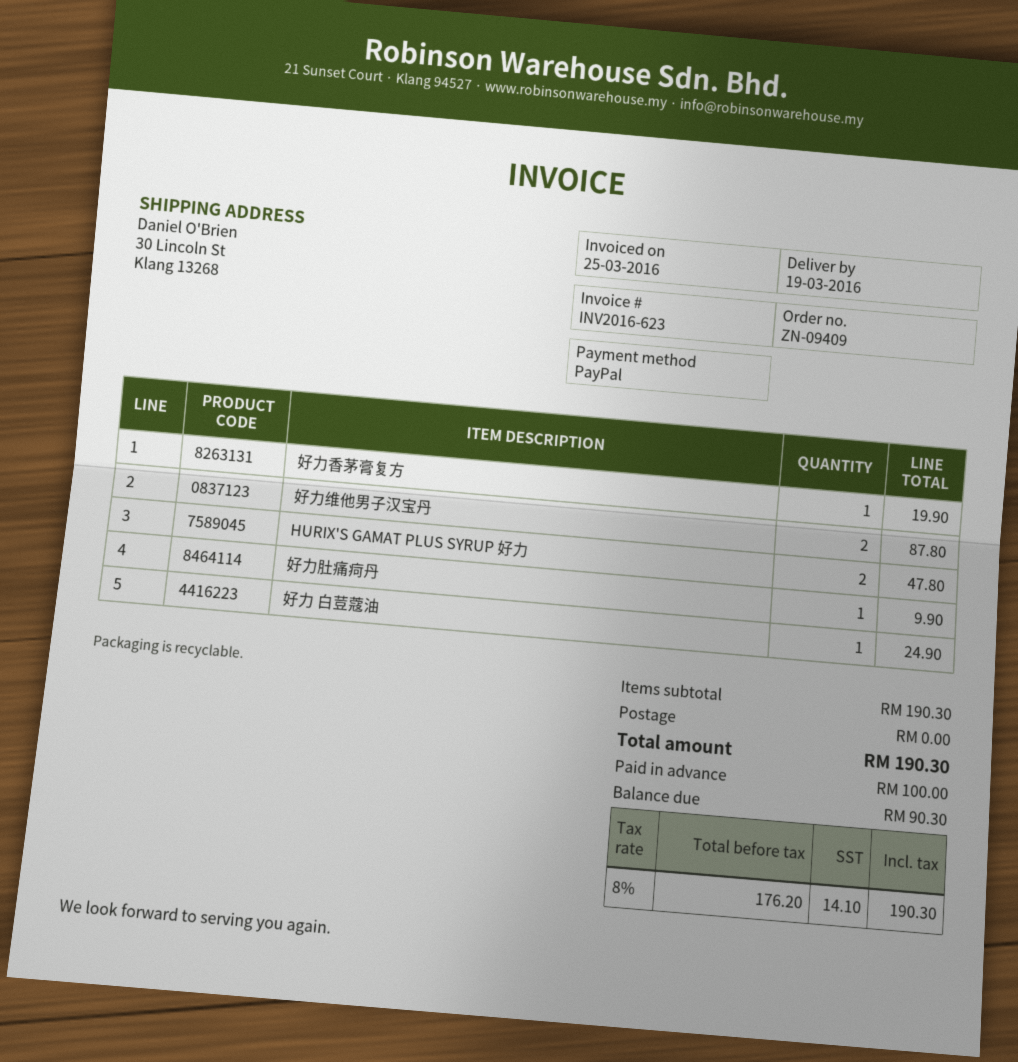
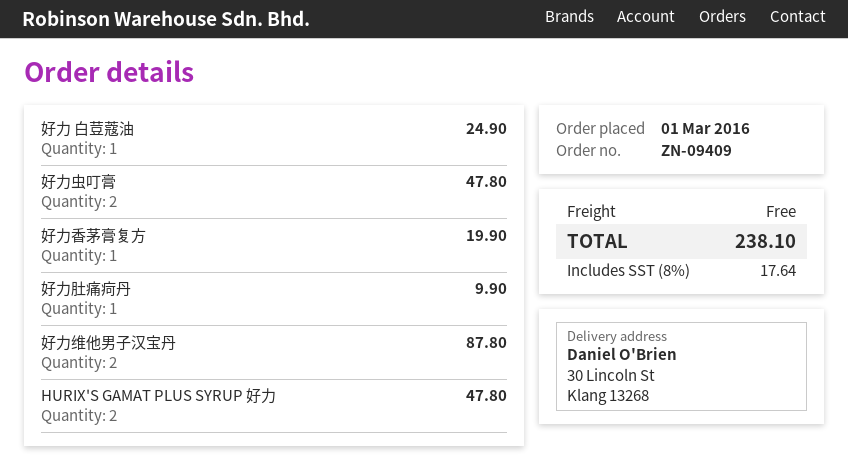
好力虫叮膏: none -> 2 for 47.80
tax: 8% = 14.10 -> 8% = 17.64
total: 190.30 -> 238.10

